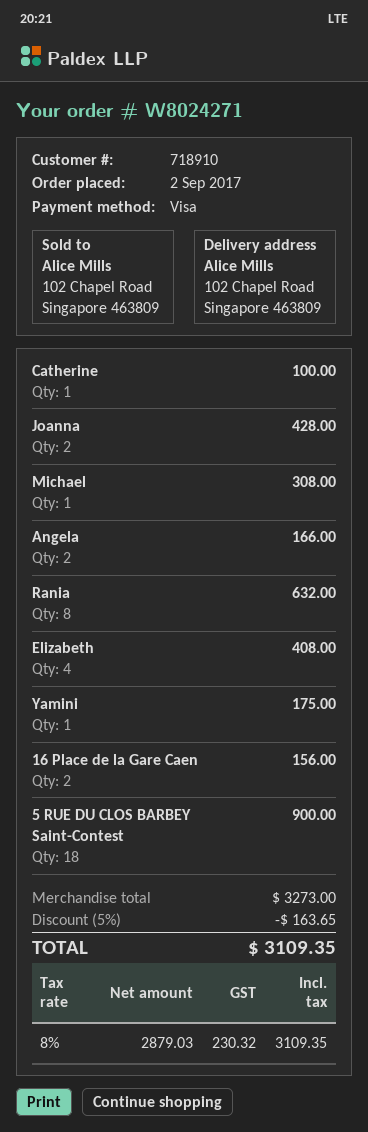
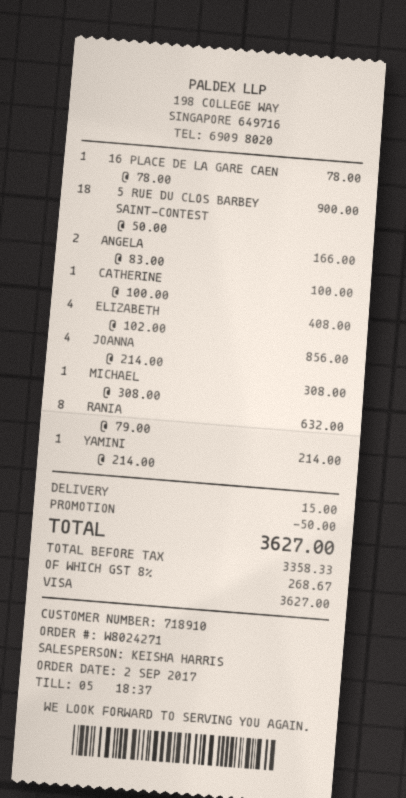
Joanna: 2 for 428.00 -> 4 for 856.00
Yamini: 1 for 175.00 -> 1 for 214.00
16 Place de la Gare Caen: 2 for 156.00 -> 1 for 78.00
discount: 163.65 -> 50.00
shipping: none -> 15.00
net: 2879.03 -> 3358.33
tax: 8% = 230.32 -> 8% = 268.67
total: 3109.35 -> 3627.00

